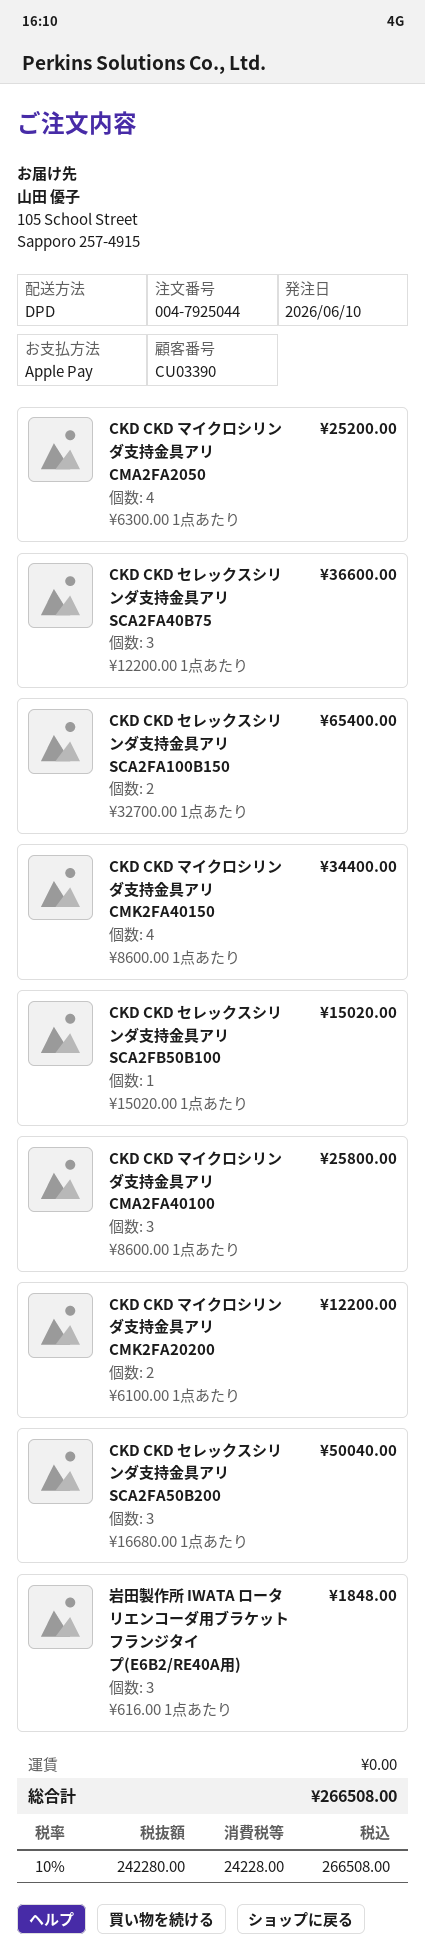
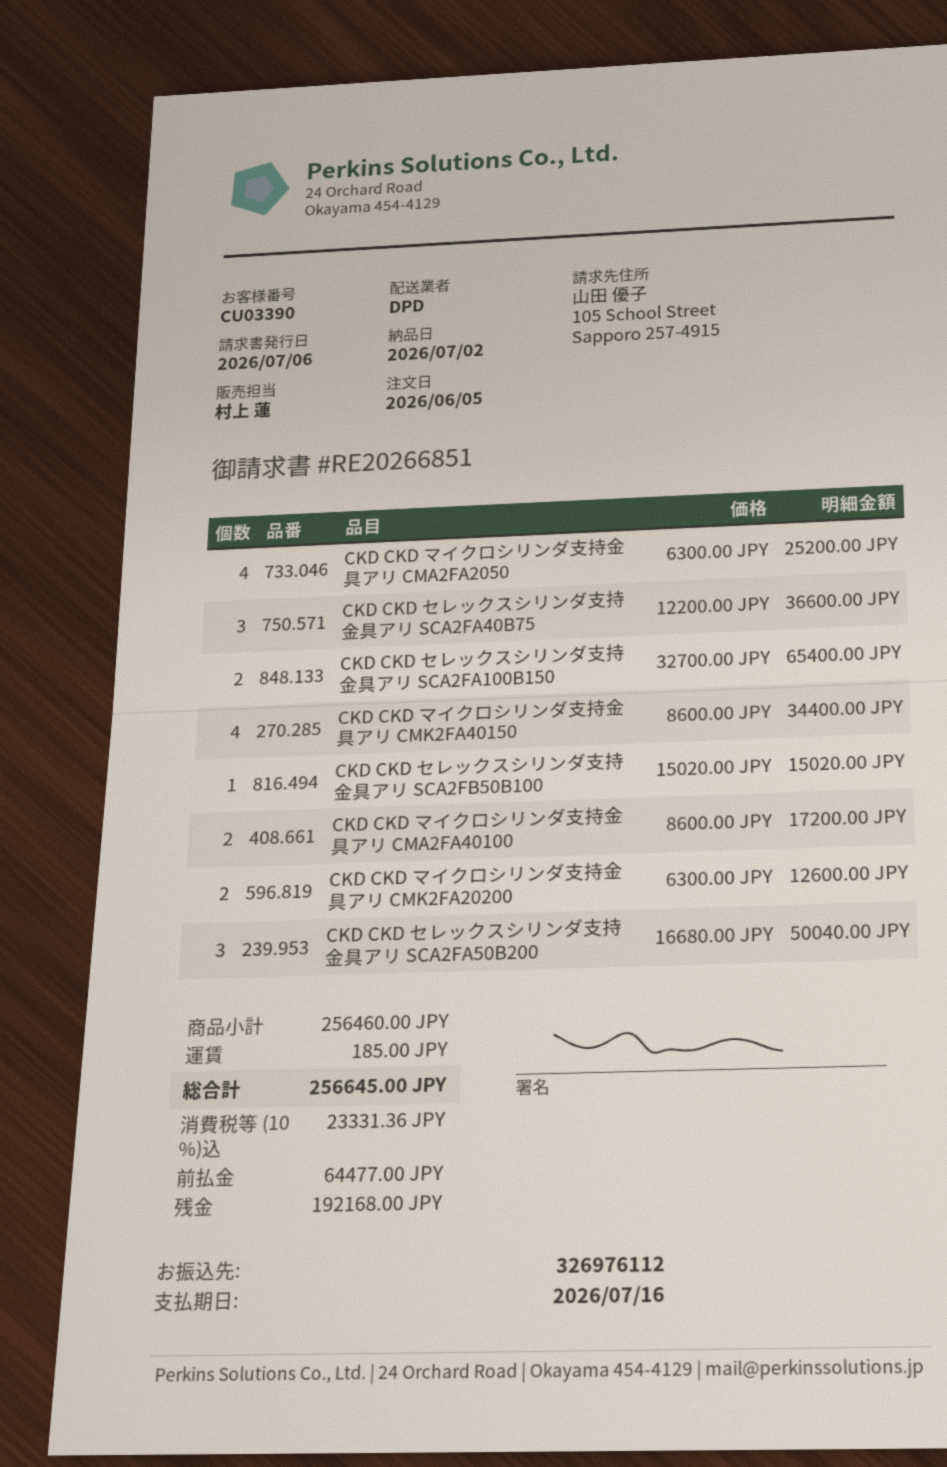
order date: 2026-06-10 -> 2026-06-05
CKD CKD マイクロシリンダ支持金具アリ CMA2FA40100: 3 x 8600.00 = 25800.00 -> 2 x 8600.00 = 17200.00
CKD CKD マイクロシリンダ支持金具アリ CMK2FA20200: 2 x 6100.00 = 12200.00 -> 2 x 6300.00 = 12600.00
岩田製作所 IWATA ロータリエンコーダ用ブラケット フランジタイプ(E6B2/RE40A用): 3 x 616.00 = 1848.00 -> none
shipping: 0.00 -> 185.00
tax: 10% = 24228.00 -> 10% = 23331.36
total: 266508.00 -> 256645.00

